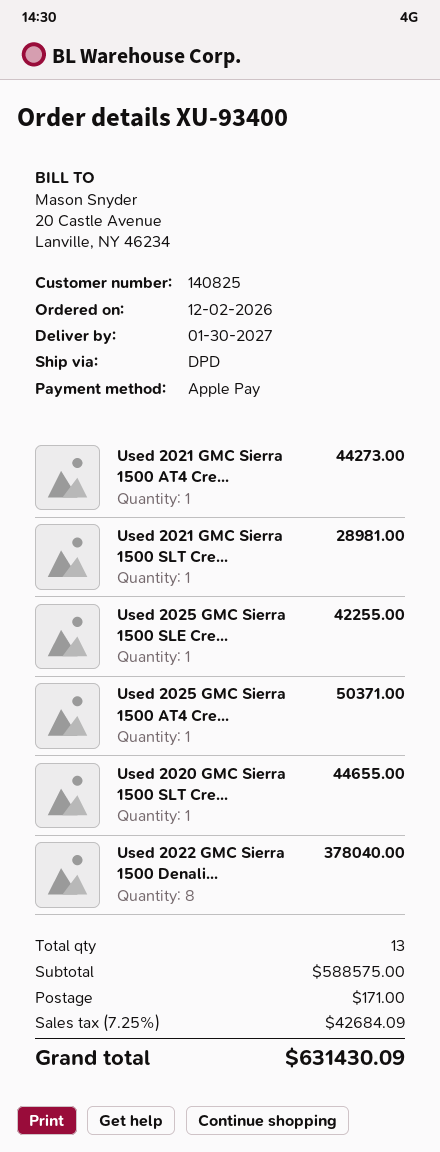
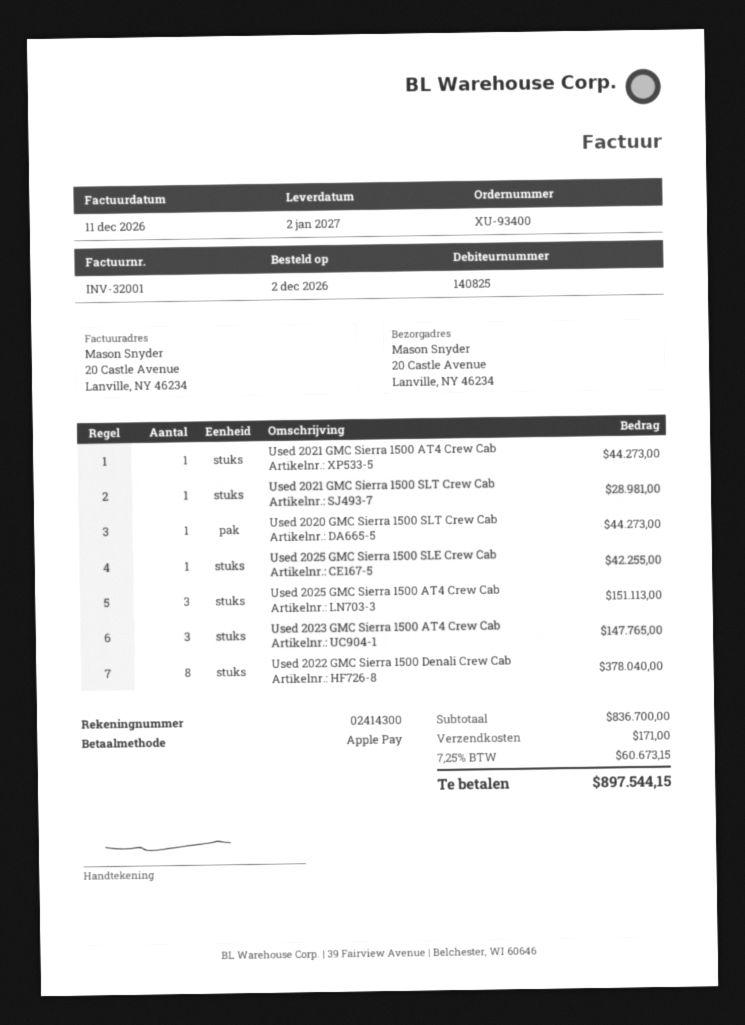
delivery date: 2027-01-30 -> 2027-01-02
Used 2025 GMC Sierra 1500 AT4 Cre...: 1 for 50371.00 -> 3 for 151113.00
Used 2020 GMC Sierra 1500 SLT Cre...: 1 for 44655.00 -> 1 for 44273.00
Used 2023 GMC Sierra 1500 AT4 Crew Cab: none -> 3 for 147765.00
subtotal: 588575.00 -> 836700.00
tax: 7.25% = 42684.09 -> 7.25% = 60673.15
total: 631430.09 -> 897544.15

